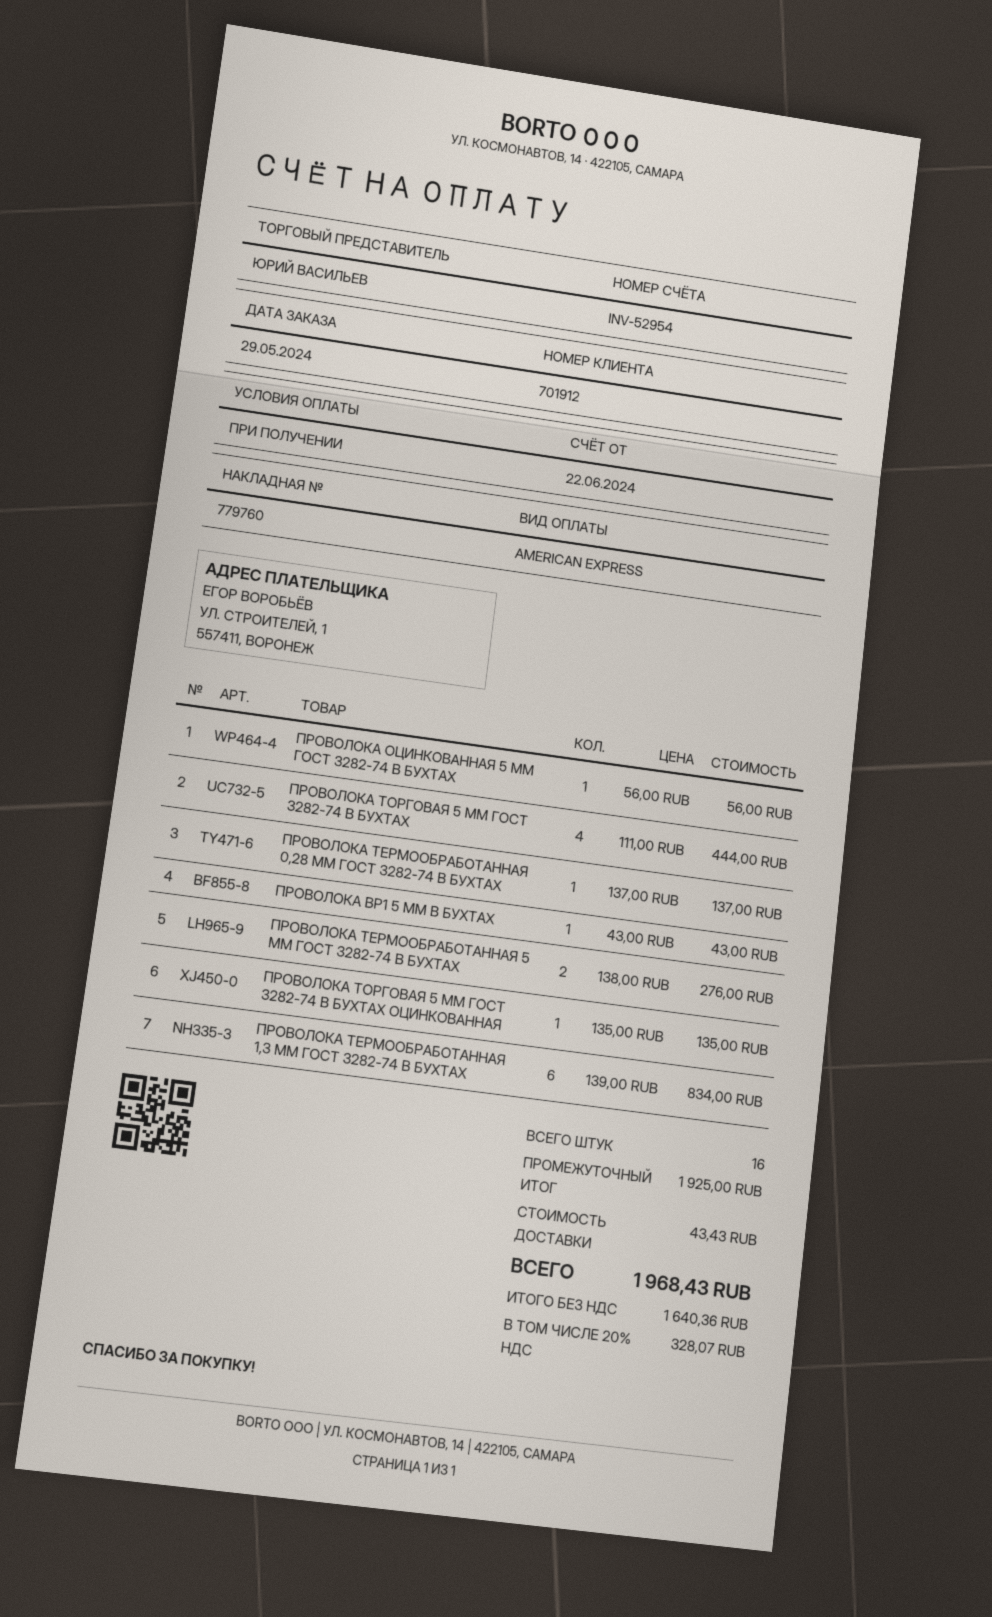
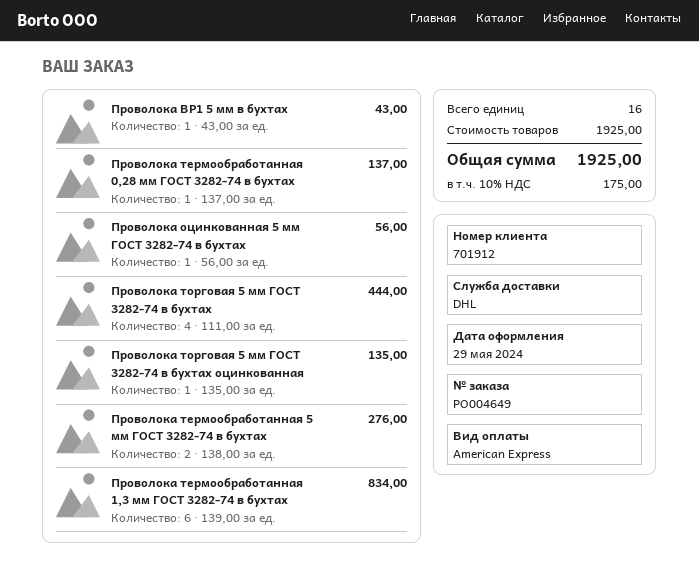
shipping: 43.43 -> none
tax: 20% = 328.07 -> 10% = 175.00
total: 1968.43 -> 1925.00

